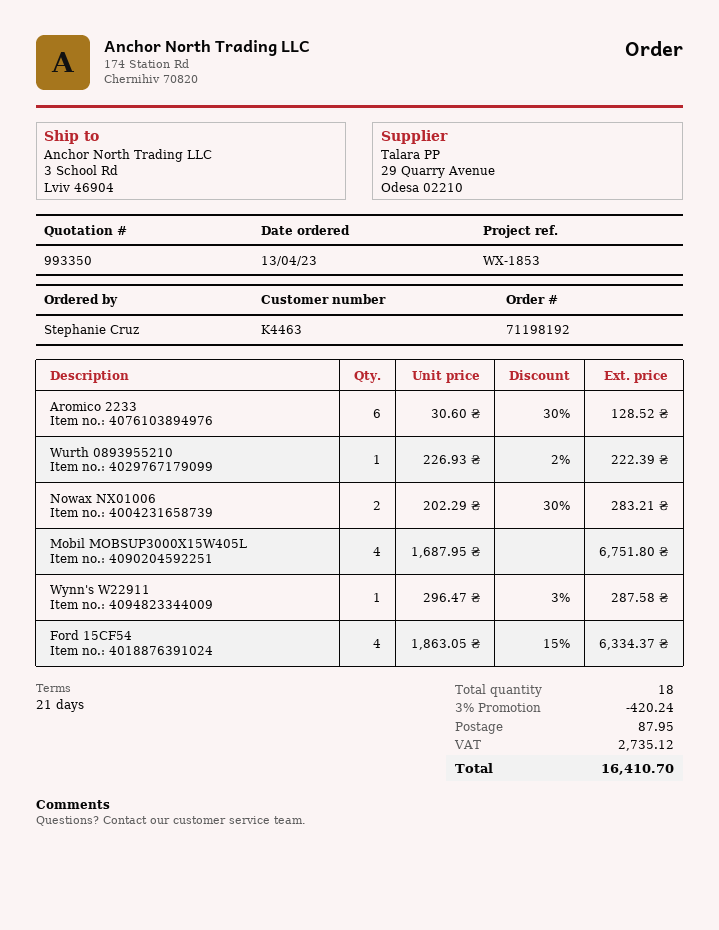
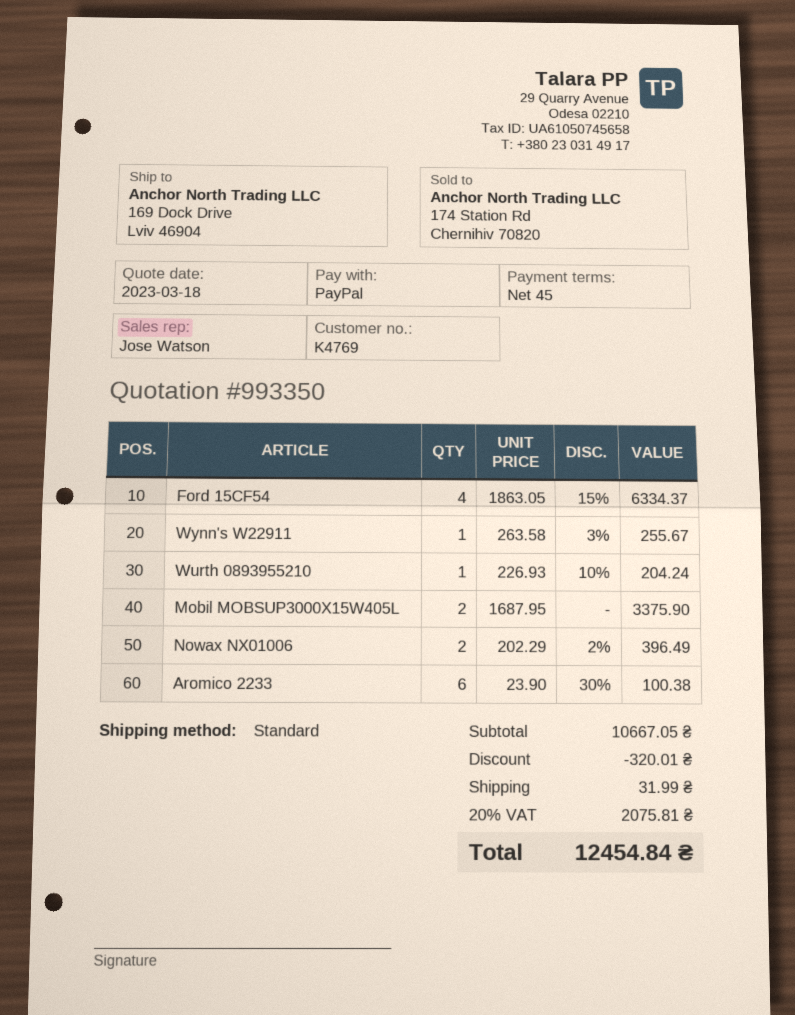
payment terms: 21 days -> 45 days
customer number: K4463 -> K4769
ship to: 3 School Rd, Lviv 46904 -> 169 Dock Drive, Lviv 46904
Aromico 2233: 6 x 30.60 - 30% = 128.52 -> 6 x 23.90 - 30% = 100.38
Wurth 0893955210: 1 x 226.93 - 2% = 222.39 -> 1 x 226.93 - 10% = 204.24
Nowax NX01006: 2 x 202.29 - 30% = 283.21 -> 2 x 202.29 - 2% = 396.49
Mobil MOBSUP3000X15W405L: 4 x 1687.95 = 6751.80 -> 2 x 1687.95 = 3375.90
Wynn's W22911: 1 x 296.47 - 3% = 287.58 -> 1 x 263.58 - 3% = 255.67
discount: 420.24 -> 320.01
shipping: 87.95 -> 31.99
tax: 2735.12 -> 2075.81
total: 16410.70 -> 12454.84

